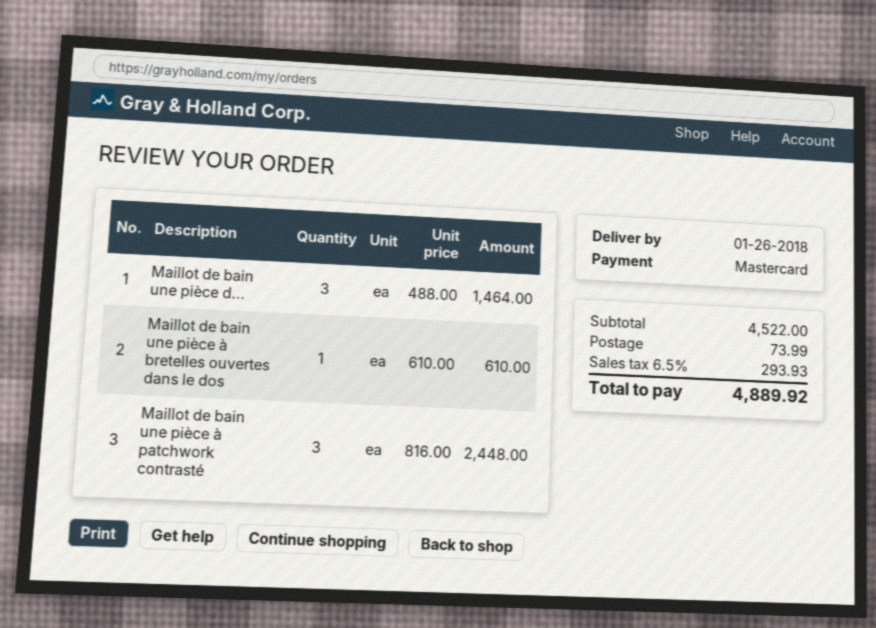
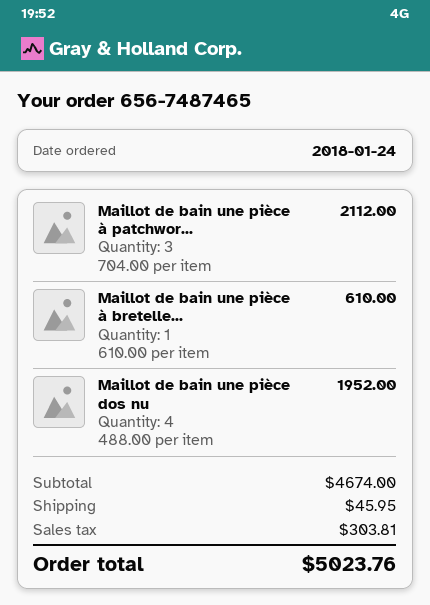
Maillot de bain une pièce d...: 3 x 488.00 = 1464.00 -> 4 x 488.00 = 1952.00
Maillot de bain une pièce à patchwork contrasté: 3 x 816.00 = 2448.00 -> 3 x 704.00 = 2112.00
subtotal: 4522.00 -> 4674.00
shipping: 73.99 -> 45.95
tax: 293.93 -> 303.81
total: 4889.92 -> 5023.76

